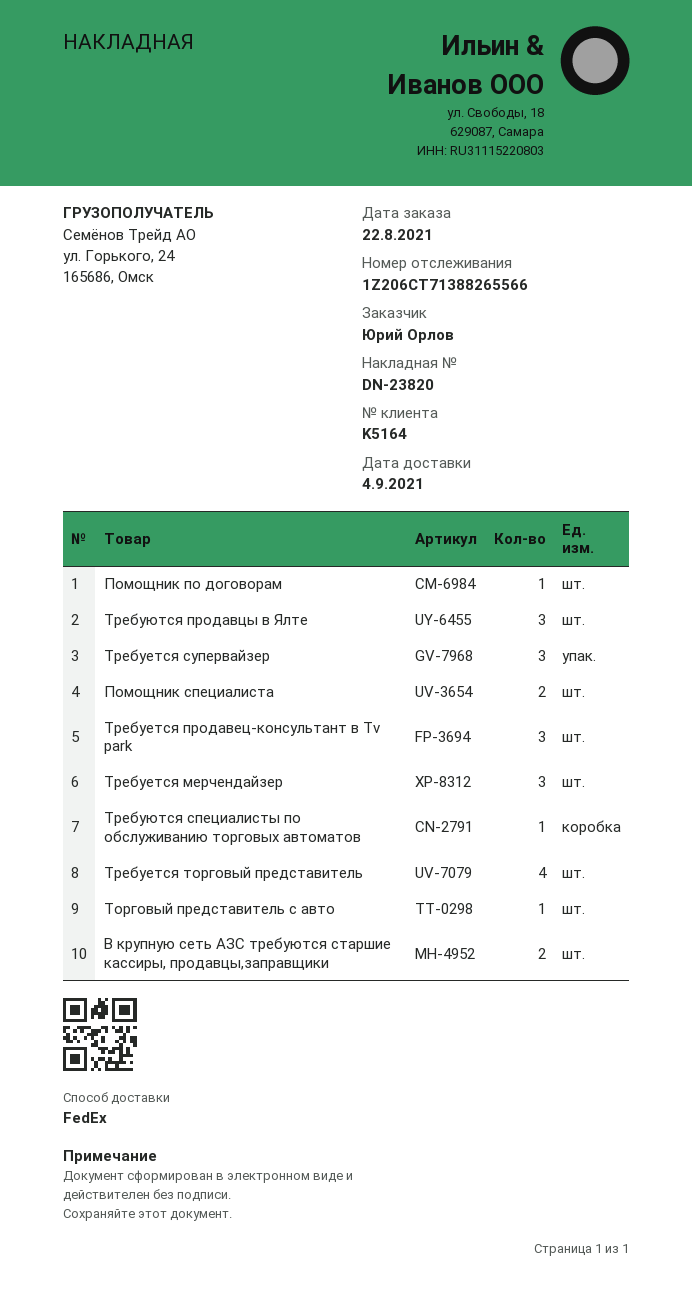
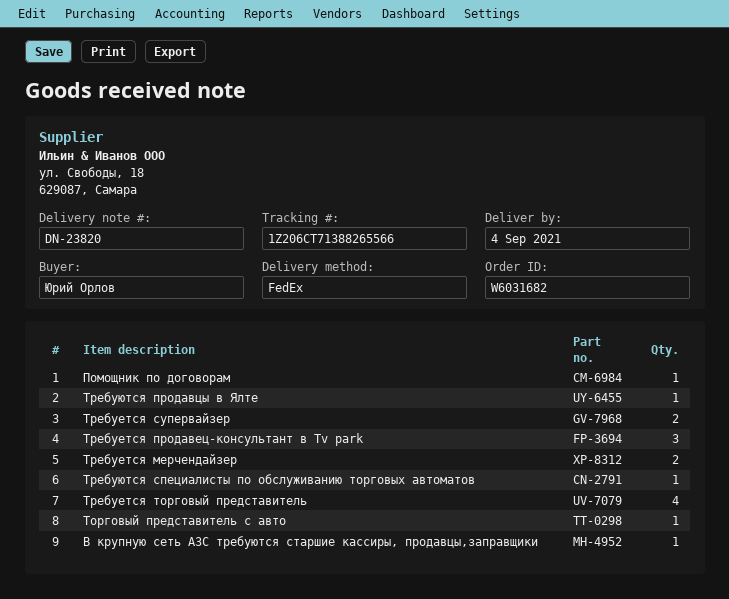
Требуются продавцы в Ялте: 3 -> 1
Требуется супервайзер: 3 -> 2
Помощник специалиста: 2 -> none
Требуется мерчендайзер: 3 -> 2
В крупную сеть АЗС требуются старшие кассиры, продавцы,заправщики: 2 -> 1

